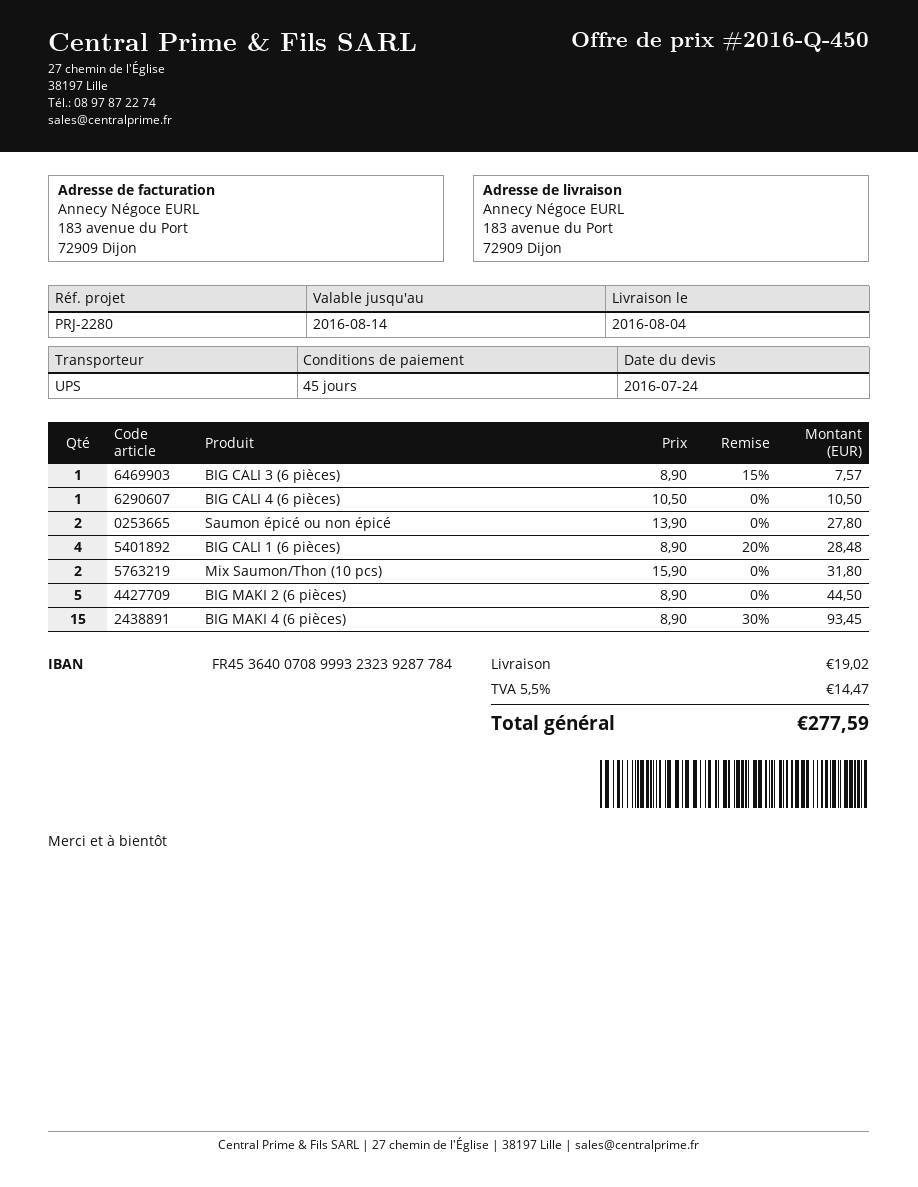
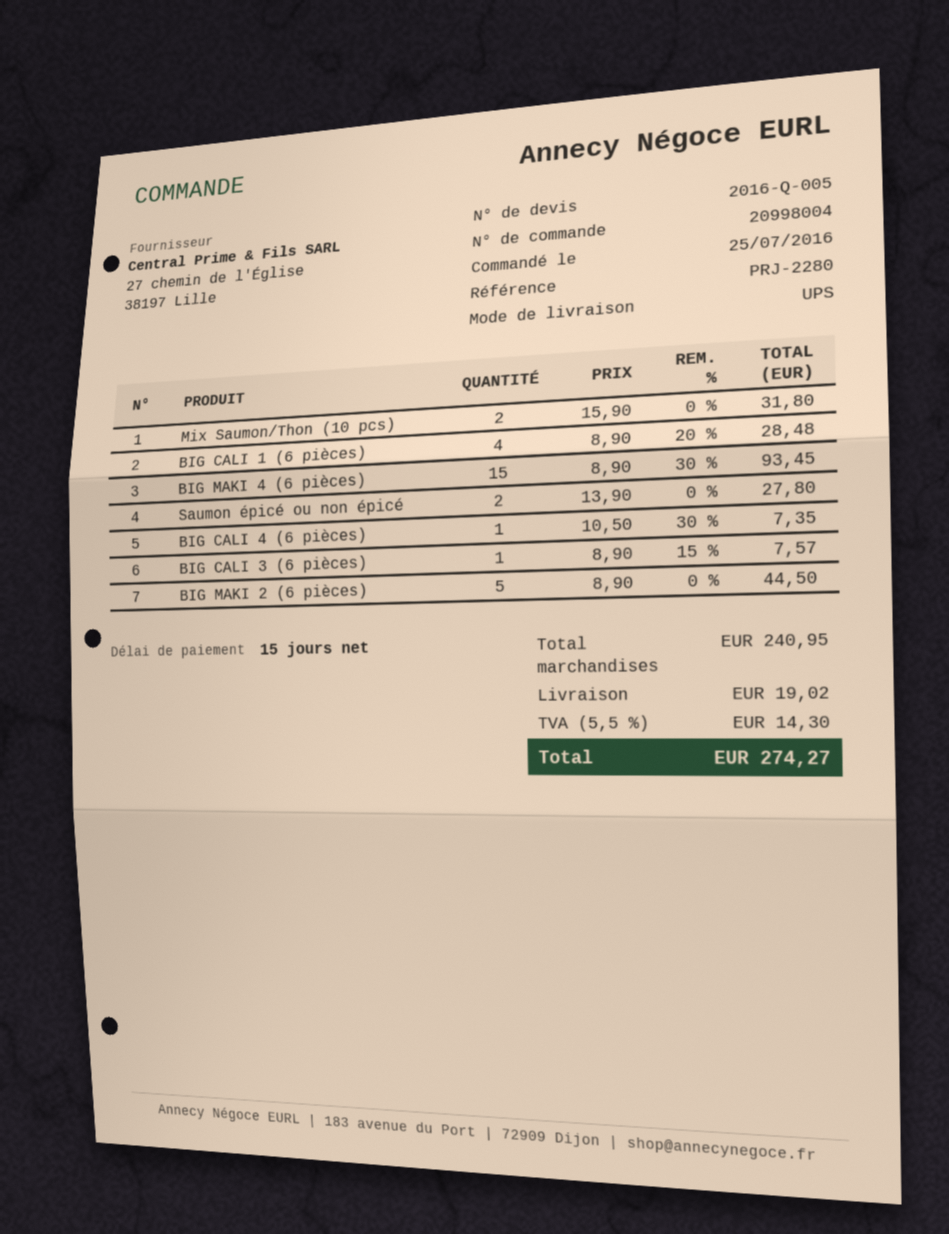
quote number: 2016-Q-450 -> 2016-Q-005
payment terms: 45 days -> 15 days
BIG CALI 4 (6 pièces): 1 x 10.50 = 10.50 -> 1 x 10.50 - 30% = 7.35
tax: 5.5% = 14.47 -> 5.5% = 14.30
total: 277.59 -> 274.27

